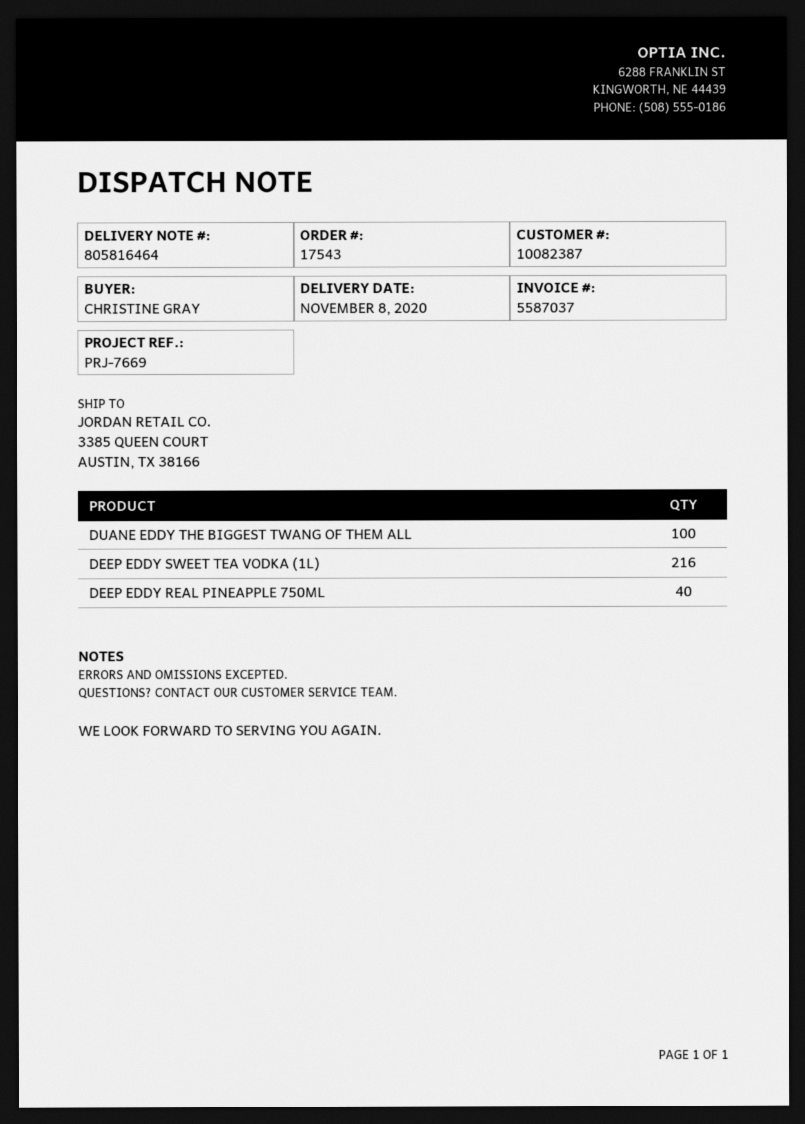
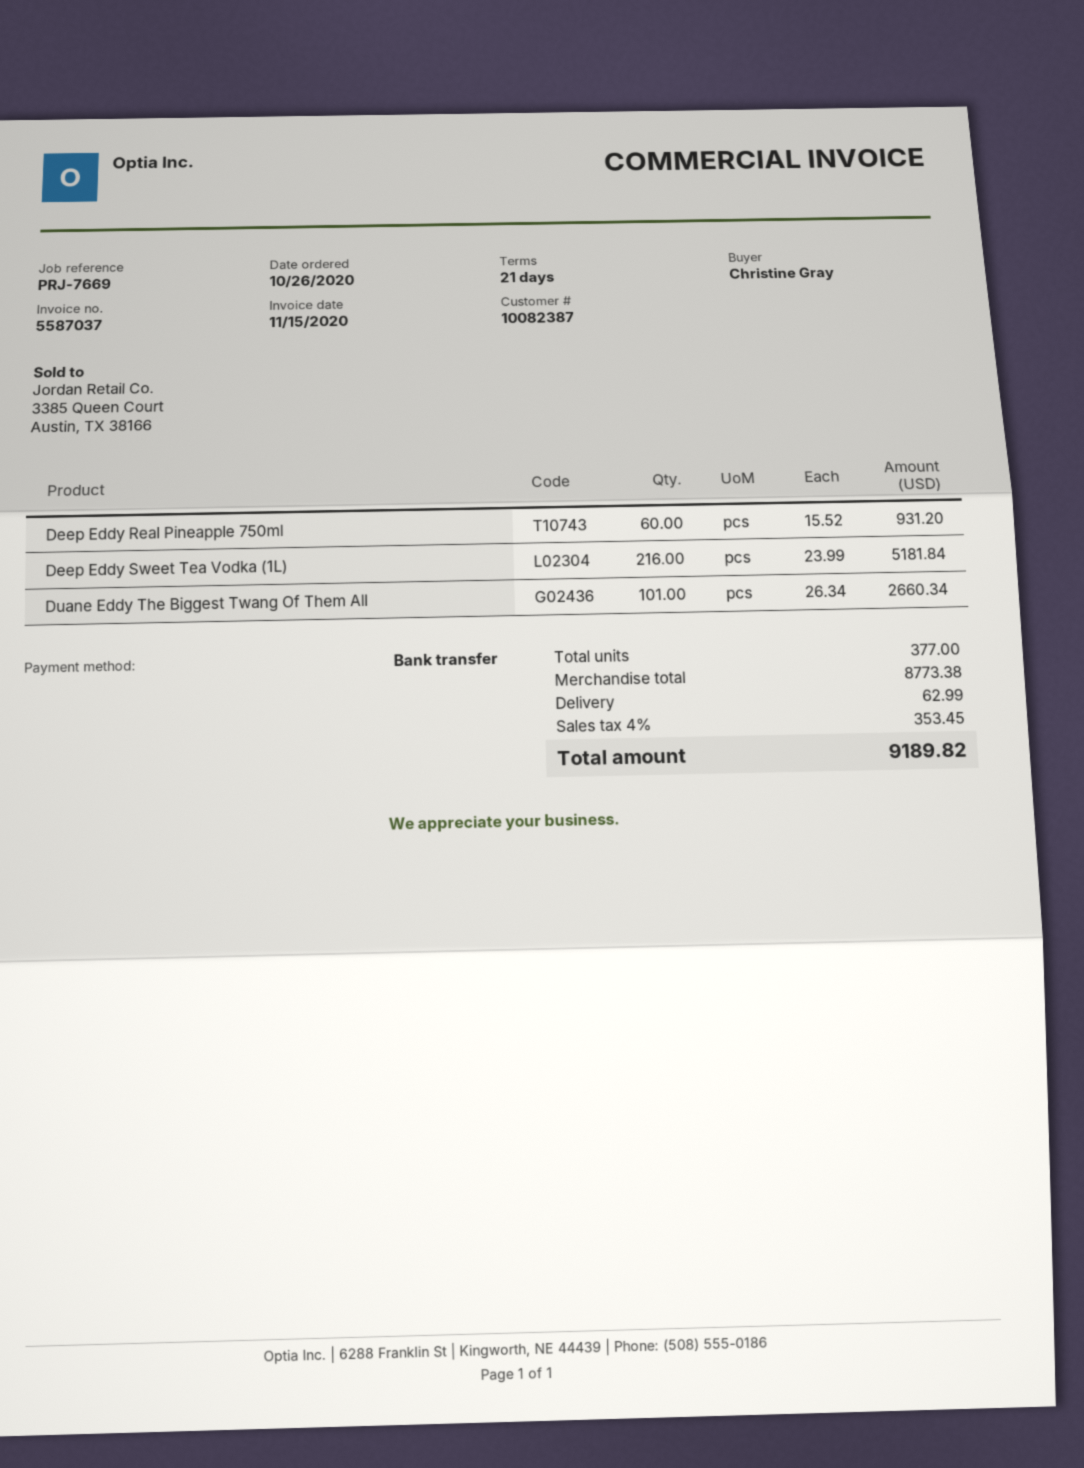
DUANE EDDY THE BIGGEST TWANG OF THEM ALL: 100 -> 101
DEEP EDDY REAL PINEAPPLE 750ML: 40 -> 60

